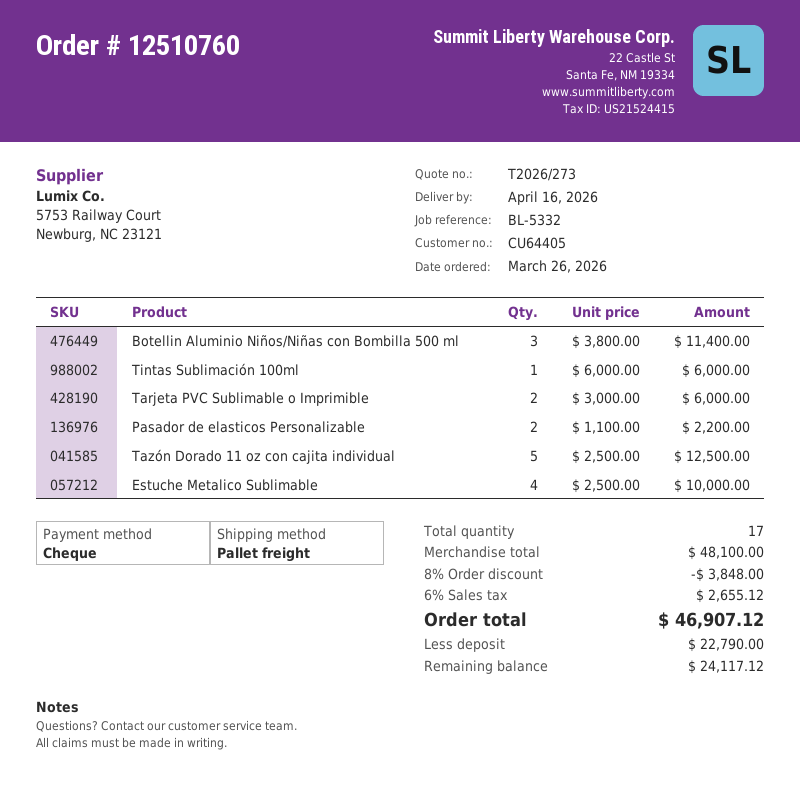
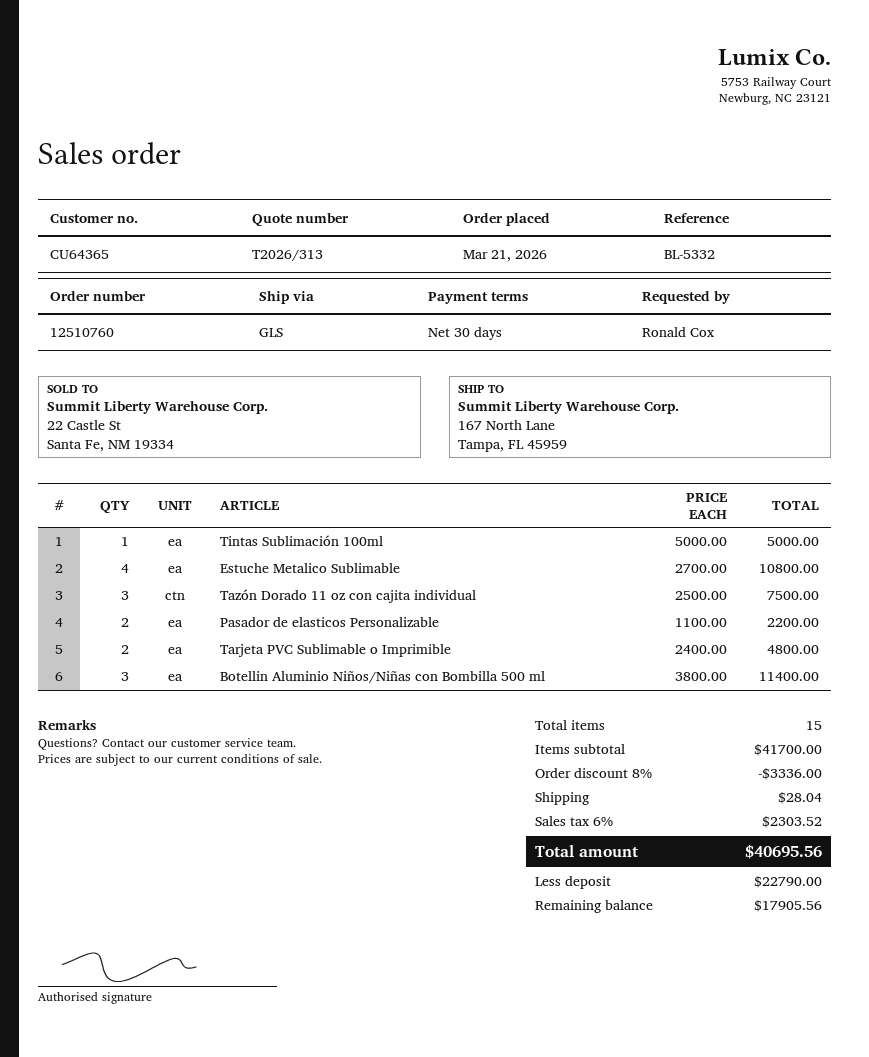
quote number: T2026/273 -> T2026/313
order date: 2026-03-26 -> 2026-03-21
customer number: CU64405 -> CU64365
shipping method: pallet freight -> GLS
Tintas Sublimación 100ml: 1 x 6000.00 = 6000.00 -> 1 x 5000.00 = 5000.00
Tarjeta PVC Sublimable o Imprimible: 2 x 3000.00 = 6000.00 -> 2 x 2400.00 = 4800.00
Tazón Dorado 11 oz con cajita individual: 5 x 2500.00 = 12500.00 -> 3 x 2500.00 = 7500.00
Estuche Metalico Sublimable: 4 x 2500.00 = 10000.00 -> 4 x 2700.00 = 10800.00
total quantity: 17 -> 15
subtotal: 48100.00 -> 41700.00
discount: 8% = 3848.00 -> 8% = 3336.00
shipping: none -> 28.04
tax: 6% = 2655.12 -> 6% = 2303.52
total: 46907.12 -> 40695.56
balance: 24117.12 -> 17905.56

